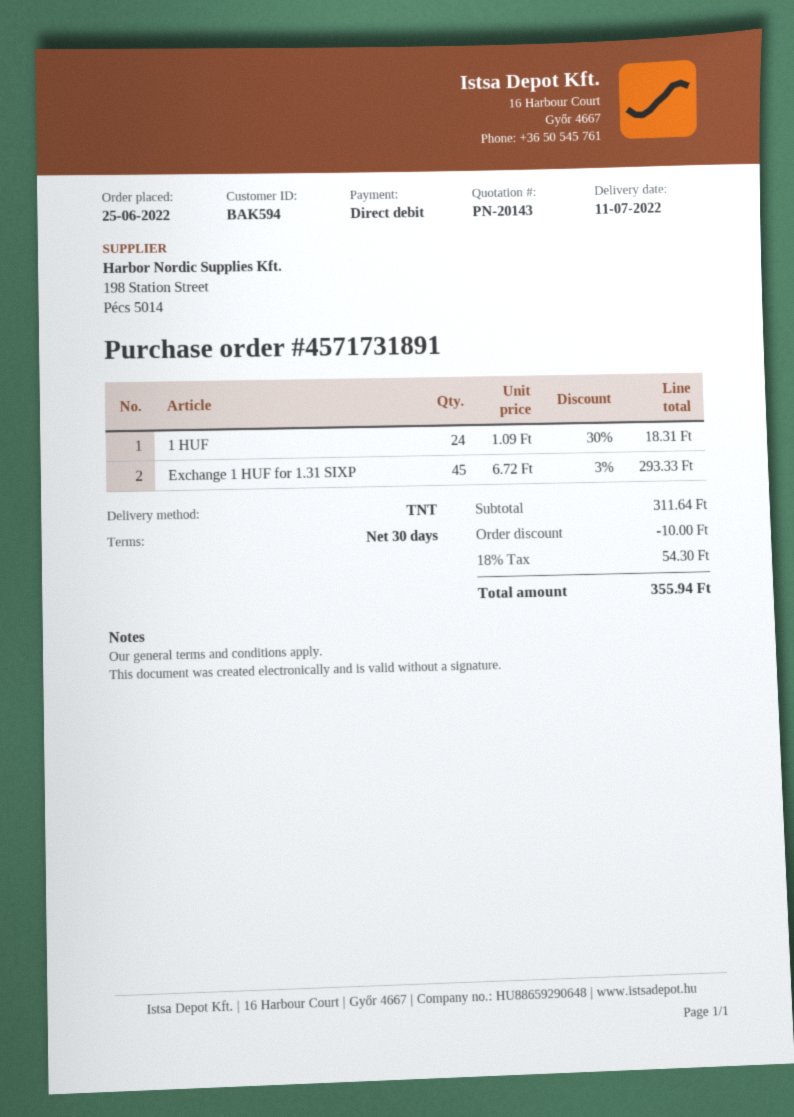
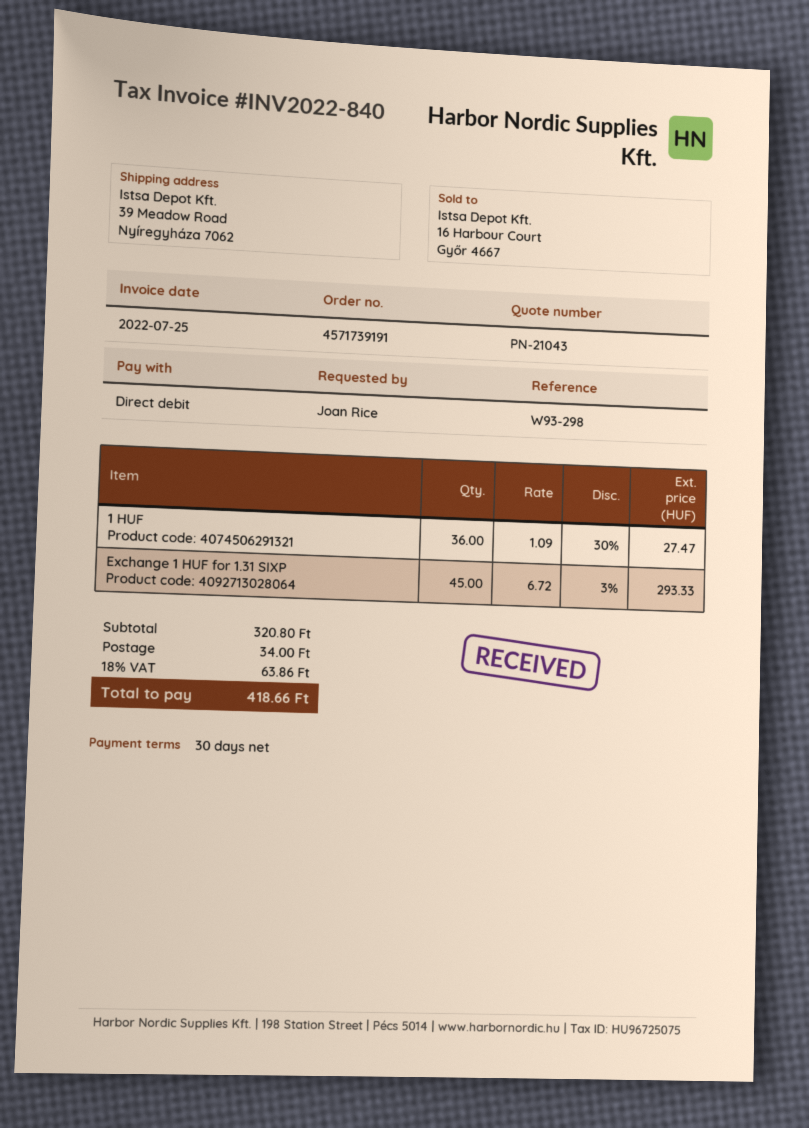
quote number: PN-20143 -> PN-21043
order number: 4571731891 -> 4571739191
1 HUF: 24 x 1.09 - 30% = 18.31 -> 36 x 1.09 - 30% = 27.47
subtotal: 311.64 -> 320.80
discount: 10.00 -> none
shipping: none -> 34.00
tax: 18% = 54.30 -> 18% = 63.86
total: 355.94 -> 418.66

